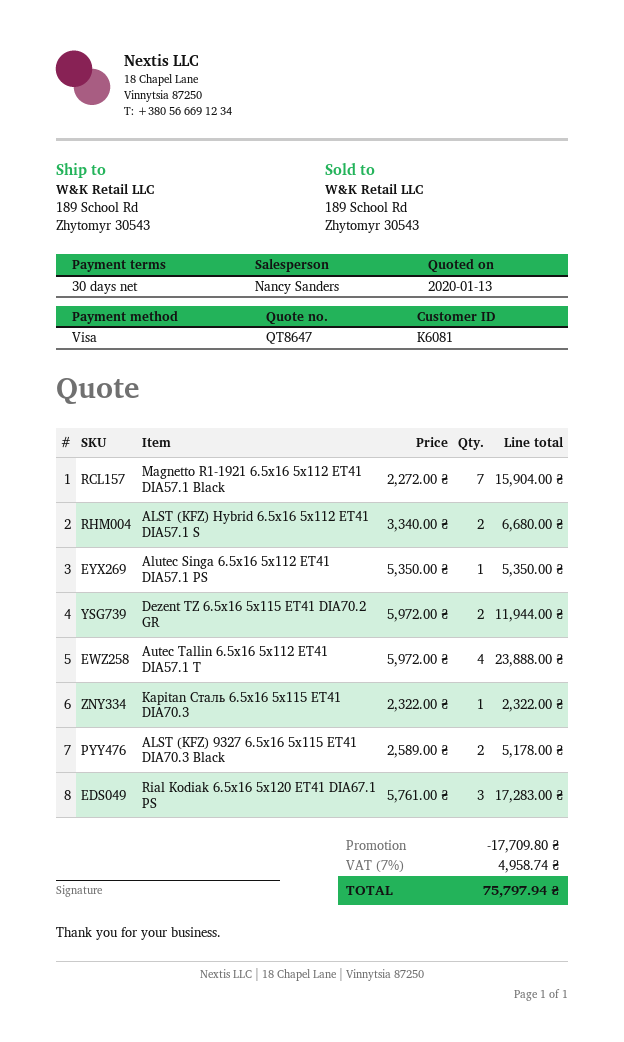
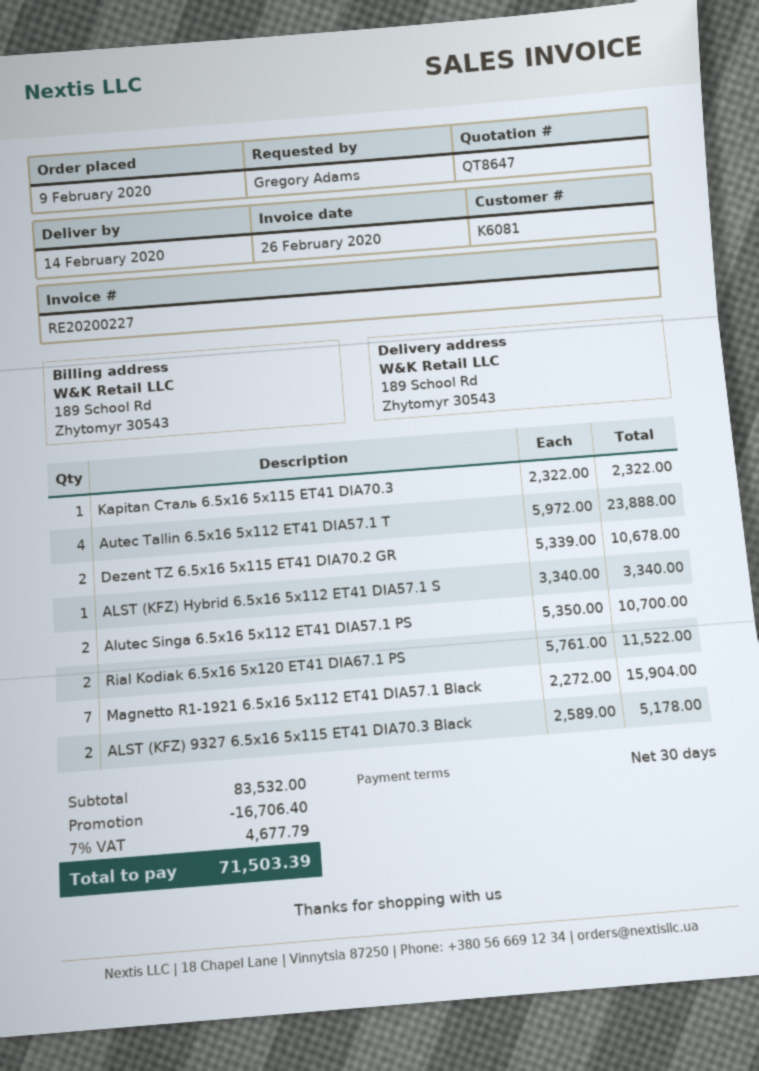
ALST (KFZ) Hybrid 6.5x16 5x112 ET41 DIA57.1 S: 2 x 3340.00 = 6680.00 -> 1 x 3340.00 = 3340.00
Alutec Singa 6.5x16 5x112 ET41 DIA57.1 PS: 1 x 5350.00 = 5350.00 -> 2 x 5350.00 = 10700.00
Dezent TZ 6.5x16 5x115 ET41 DIA70.2 GR: 2 x 5972.00 = 11944.00 -> 2 x 5339.00 = 10678.00
Rial Kodiak 6.5x16 5x120 ET41 DIA67.1 PS: 3 x 5761.00 = 17283.00 -> 2 x 5761.00 = 11522.00
discount: 17709.80 -> 16706.40
tax: 7% = 4958.74 -> 7% = 4677.79
total: 75797.94 -> 71503.39

